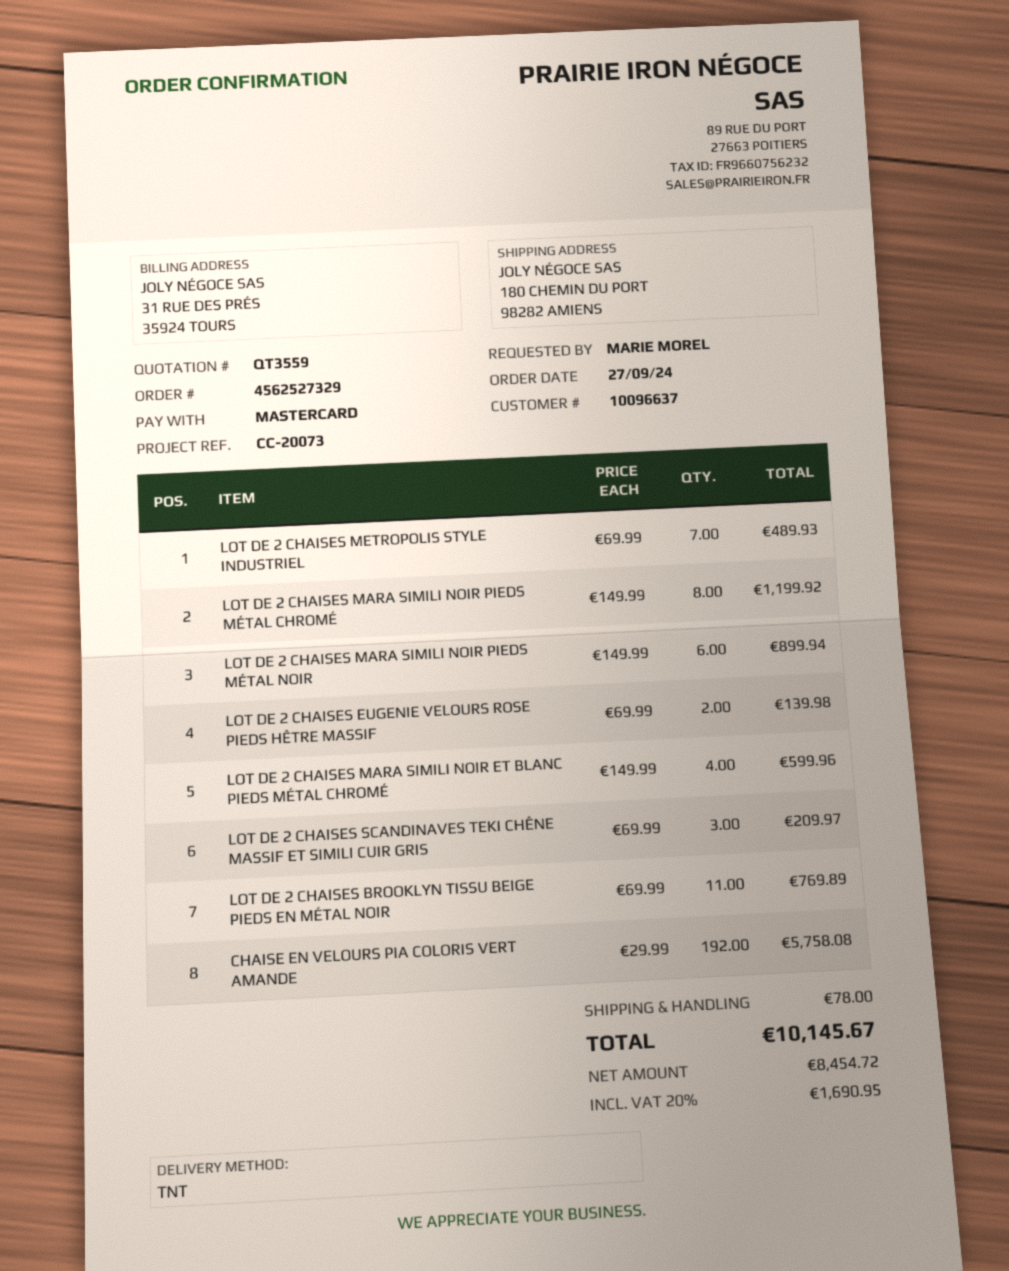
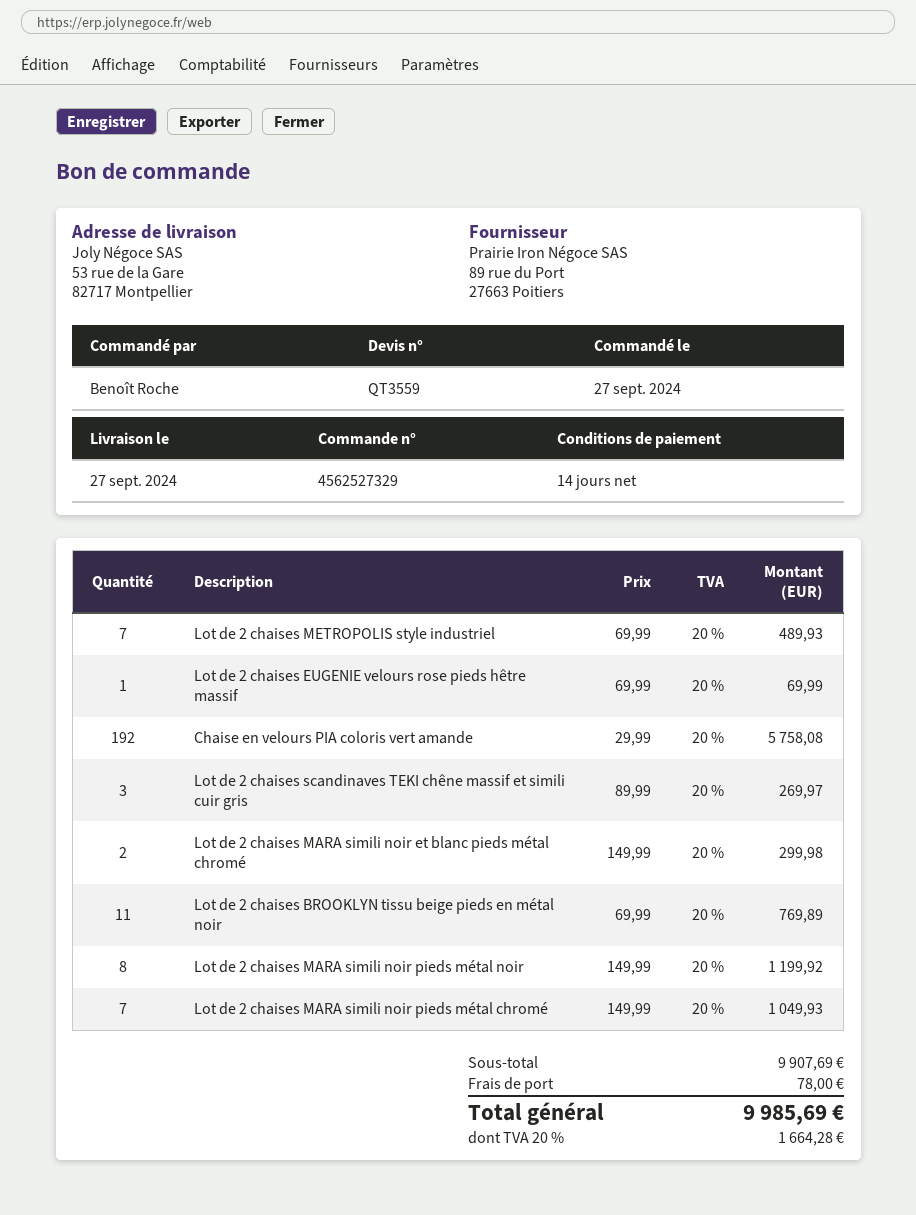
ordered by: MARIE MOREL -> Benoît Roche
ship to: 180 CHEMIN DU PORT, 98282 AMIENS -> 53 rue de la Gare, 82717 Montpellier
LOT DE 2 CHAISES MARA SIMILI NOIR PIEDS MÉTAL CHROMÉ: 8 x 149.99 = 1199.92 -> 7 x 149.99 = 1049.93
LOT DE 2 CHAISES MARA SIMILI NOIR PIEDS MÉTAL NOIR: 6 x 149.99 = 899.94 -> 8 x 149.99 = 1199.92
LOT DE 2 CHAISES EUGENIE VELOURS ROSE PIEDS HÊTRE MASSIF: 2 x 69.99 = 139.98 -> 1 x 69.99 = 69.99
LOT DE 2 CHAISES MARA SIMILI NOIR ET BLANC PIEDS MÉTAL CHROMÉ: 4 x 149.99 = 599.96 -> 2 x 149.99 = 299.98
LOT DE 2 CHAISES SCANDINAVES TEKI CHÊNE MASSIF ET SIMILI CUIR GRIS: 3 x 69.99 = 209.97 -> 3 x 89.99 = 269.97
tax: 20% = 1690.95 -> 20% = 1664.28
total: 10145.67 -> 9985.69

